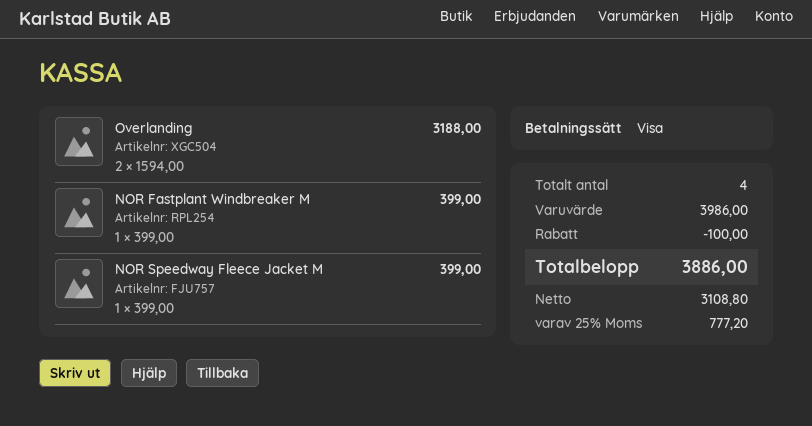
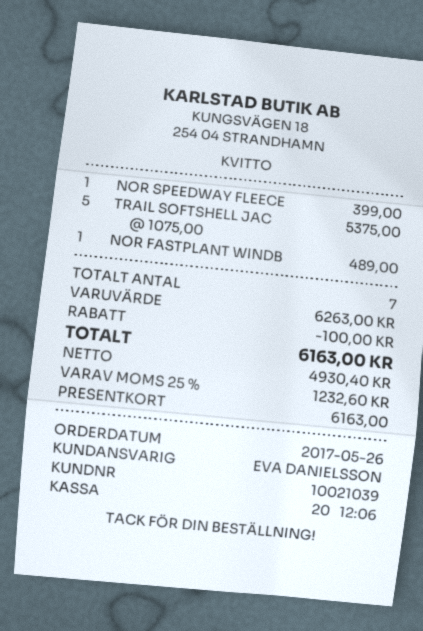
payment method: Visa -> gift card
Overlanding: 2 x 1594.00 = 3188.00 -> none
NOR Fastplant Windbreaker M: 1 x 399.00 = 399.00 -> 1 x 489.00 = 489.00
TRAIL SOFTSHELL JAC: none -> 5 x 1075.00 = 5375.00
total quantity: 4 -> 7
subtotal: 3986.00 -> 6263.00
net: 3108.80 -> 4930.40
tax: 25% = 777.20 -> 25% = 1232.60
total: 3886.00 -> 6163.00

